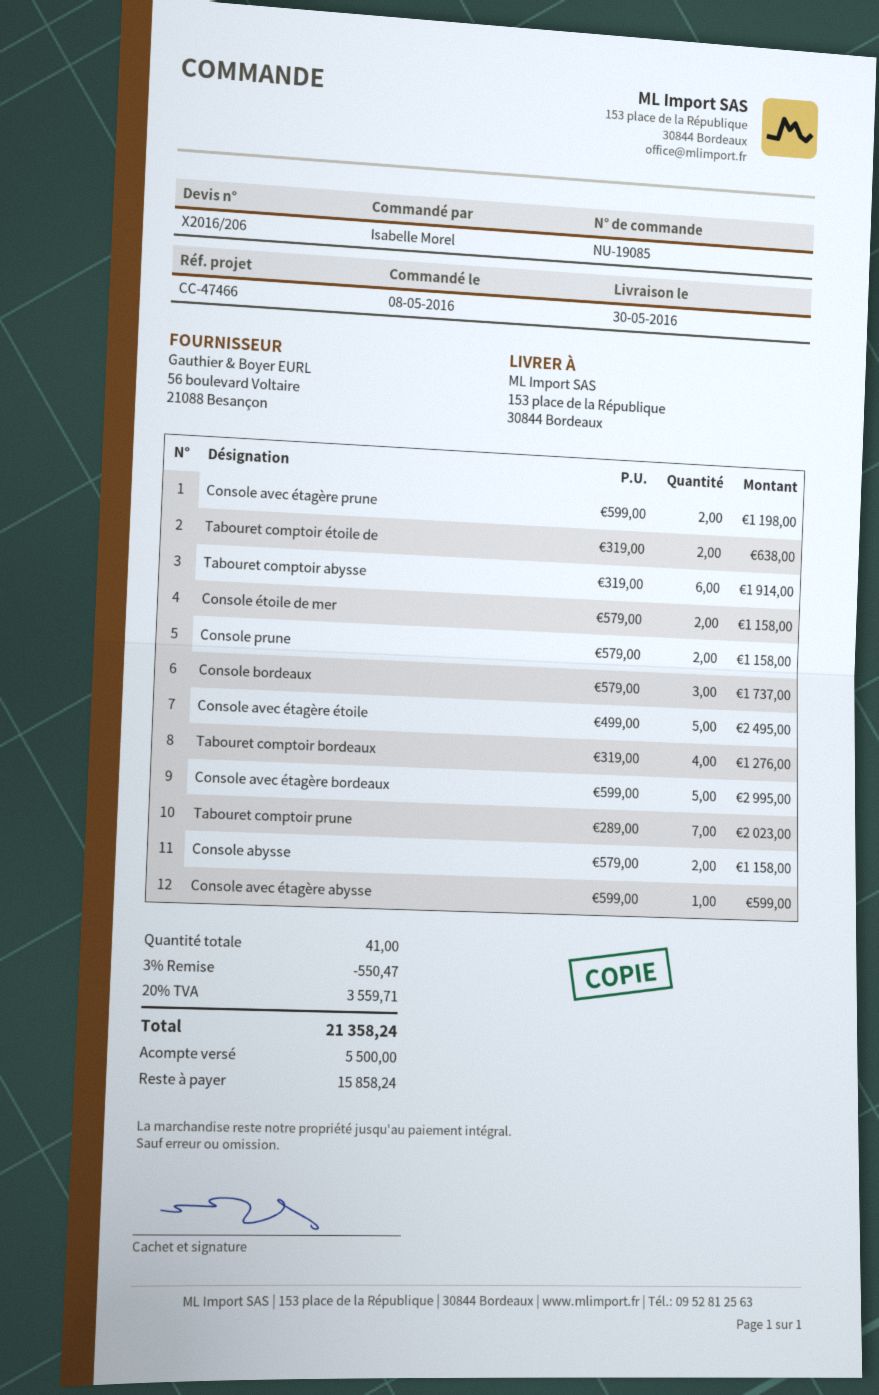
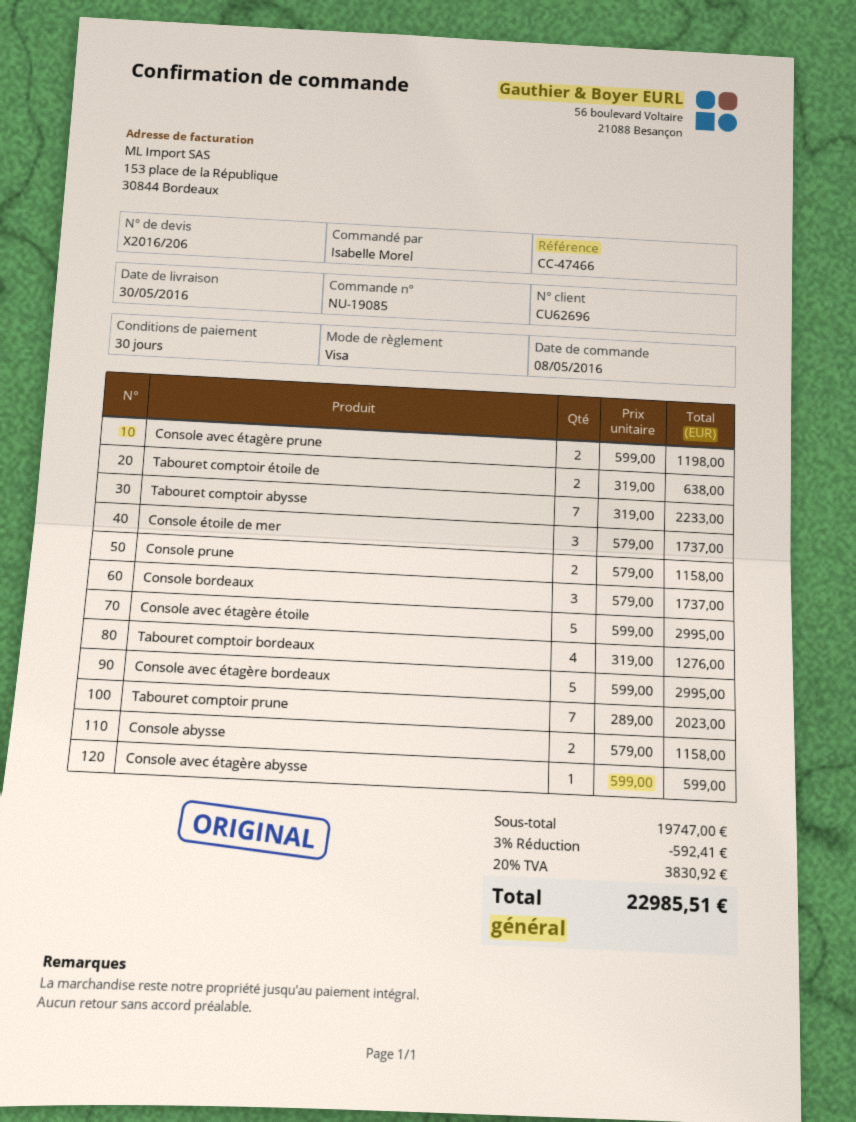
Tabouret comptoir abysse: 6 x 319.00 = 1914.00 -> 7 x 319.00 = 2233.00
Console étoile de mer: 2 x 579.00 = 1158.00 -> 3 x 579.00 = 1737.00
Console avec étagère étoile: 5 x 499.00 = 2495.00 -> 5 x 599.00 = 2995.00
discount: 3% = 550.47 -> 3% = 592.41
tax: 20% = 3559.71 -> 20% = 3830.92
total: 21358.24 -> 22985.51

